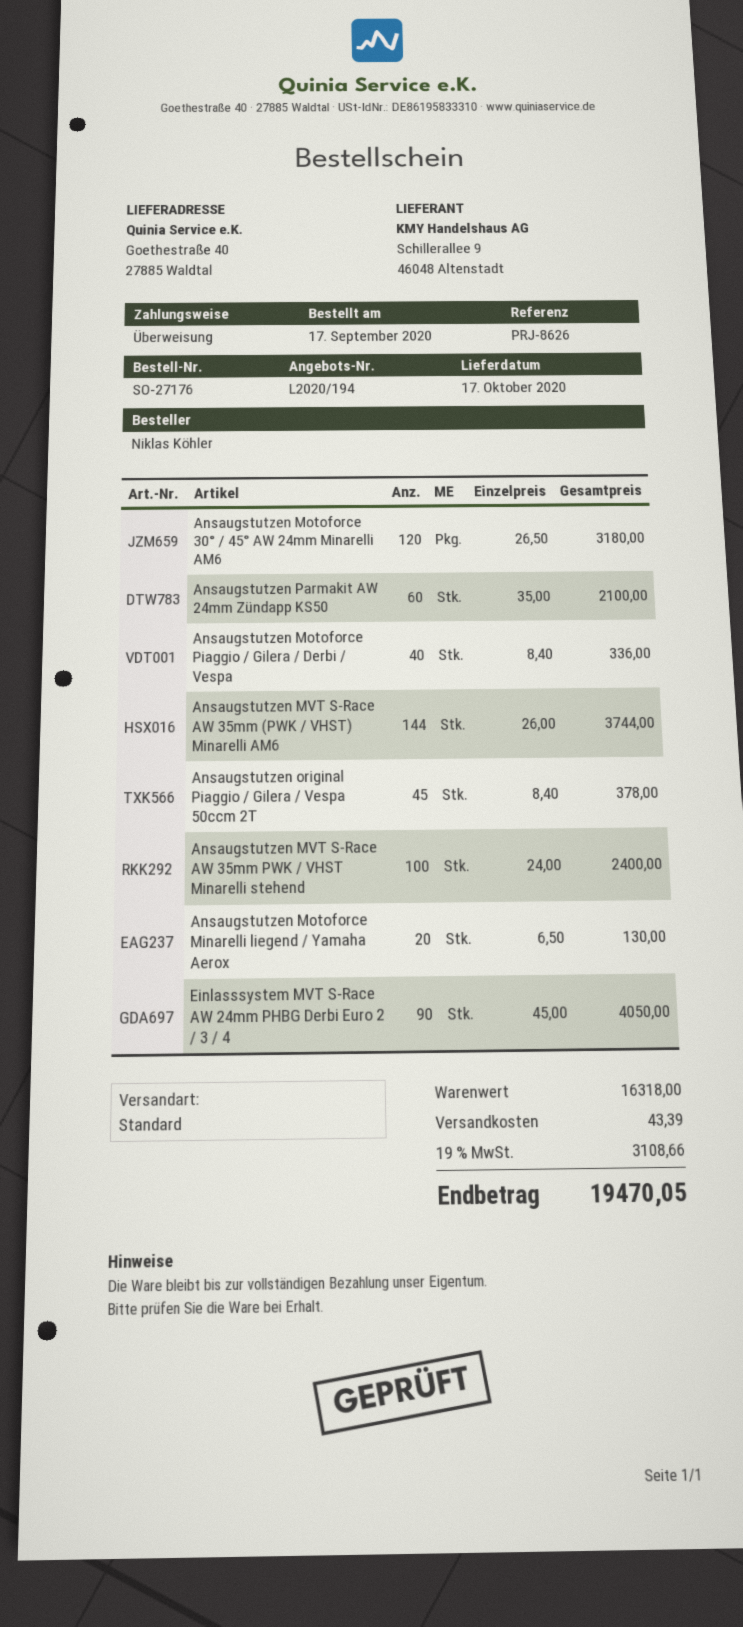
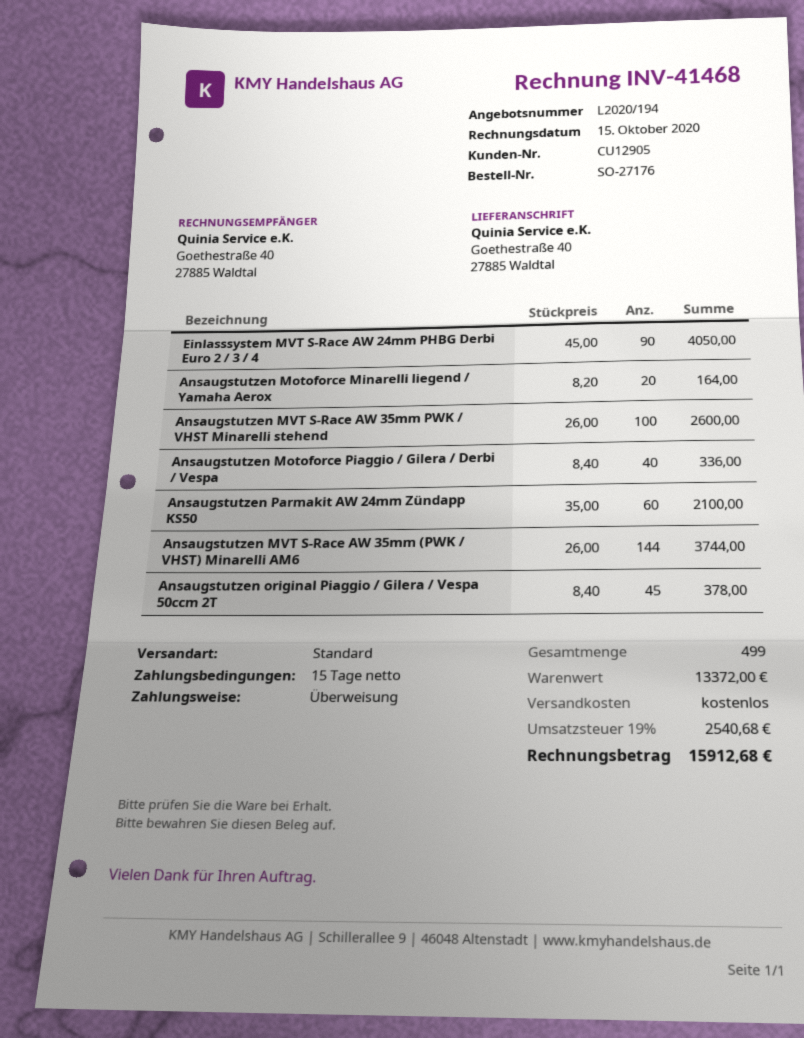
Ansaugstutzen Motoforce 30° / 45° AW 24mm Minarelli AM6: 120 x 26.50 = 3180.00 -> none
Ansaugstutzen MVT S-Race AW 35mm PWK / VHST Minarelli stehend: 100 x 24.00 = 2400.00 -> 100 x 26.00 = 2600.00
Ansaugstutzen Motoforce Minarelli liegend / Yamaha Aerox: 20 x 6.50 = 130.00 -> 20 x 8.20 = 164.00
subtotal: 16318.00 -> 13372.00
shipping: 43.39 -> 0.00
tax: 19% = 3108.66 -> 19% = 2540.68
total: 19470.05 -> 15912.68

